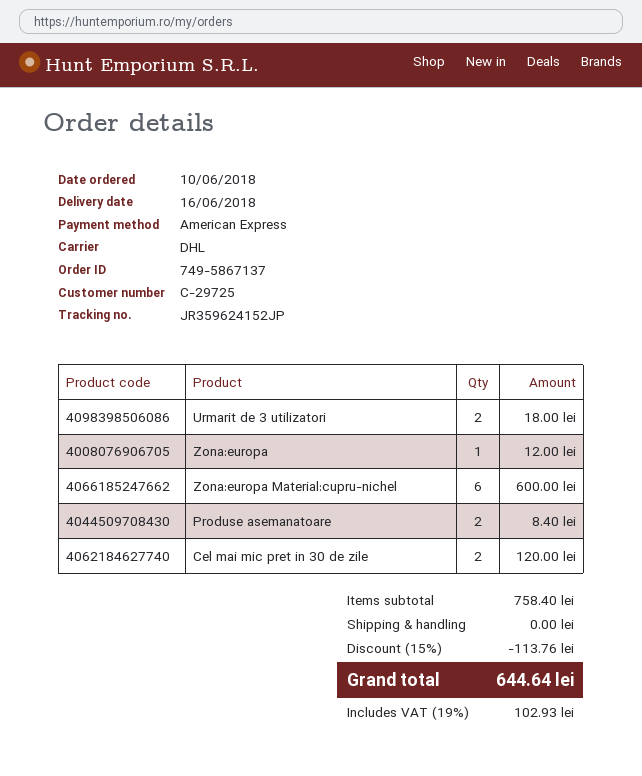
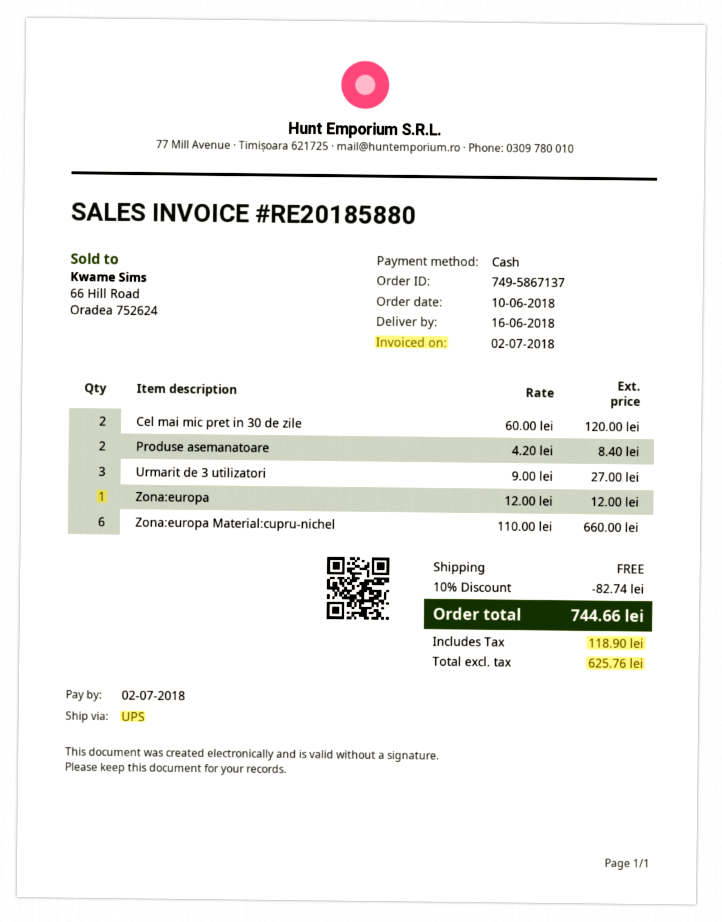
payment method: American Express -> cash
shipping method: DHL -> UPS
Urmarit de 3 utilizatori: 2 for 18.00 -> 3 for 27.00
Zona:europa Material:cupru-nichel: 6 for 600.00 -> 6 for 660.00
discount: 15% = 113.76 -> 10% = 82.74
tax: 102.93 -> 118.90
total: 644.64 -> 744.66

